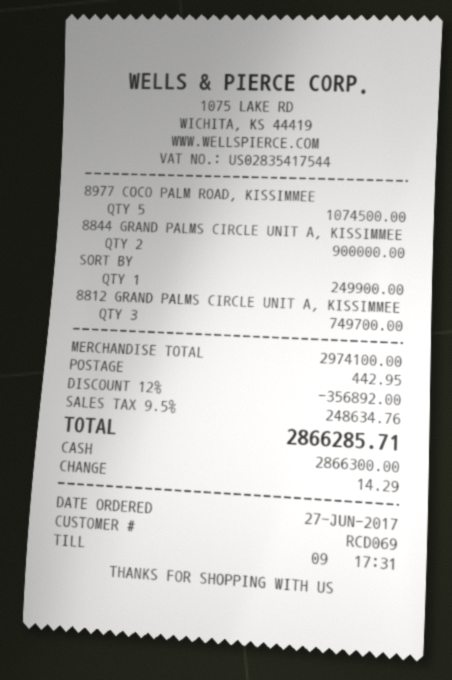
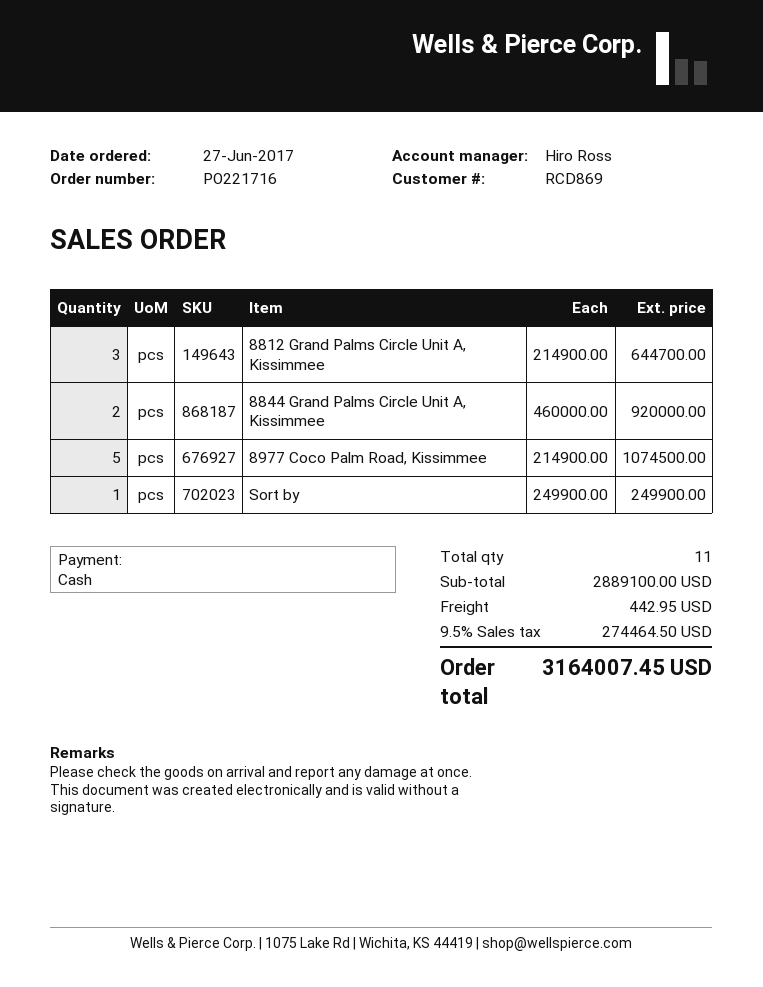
customer number: RCD069 -> RCD869
8844 GRAND PALMS CIRCLE UNIT A, KISSIMMEE: 2 for 900000.00 -> 2 for 920000.00
8812 GRAND PALMS CIRCLE UNIT A, KISSIMMEE: 3 for 749700.00 -> 3 for 644700.00
subtotal: 2974100.00 -> 2889100.00
discount: 12% = 356892.00 -> none
tax: 9.5% = 248634.76 -> 9.5% = 274464.50
total: 2866285.71 -> 3164007.45

